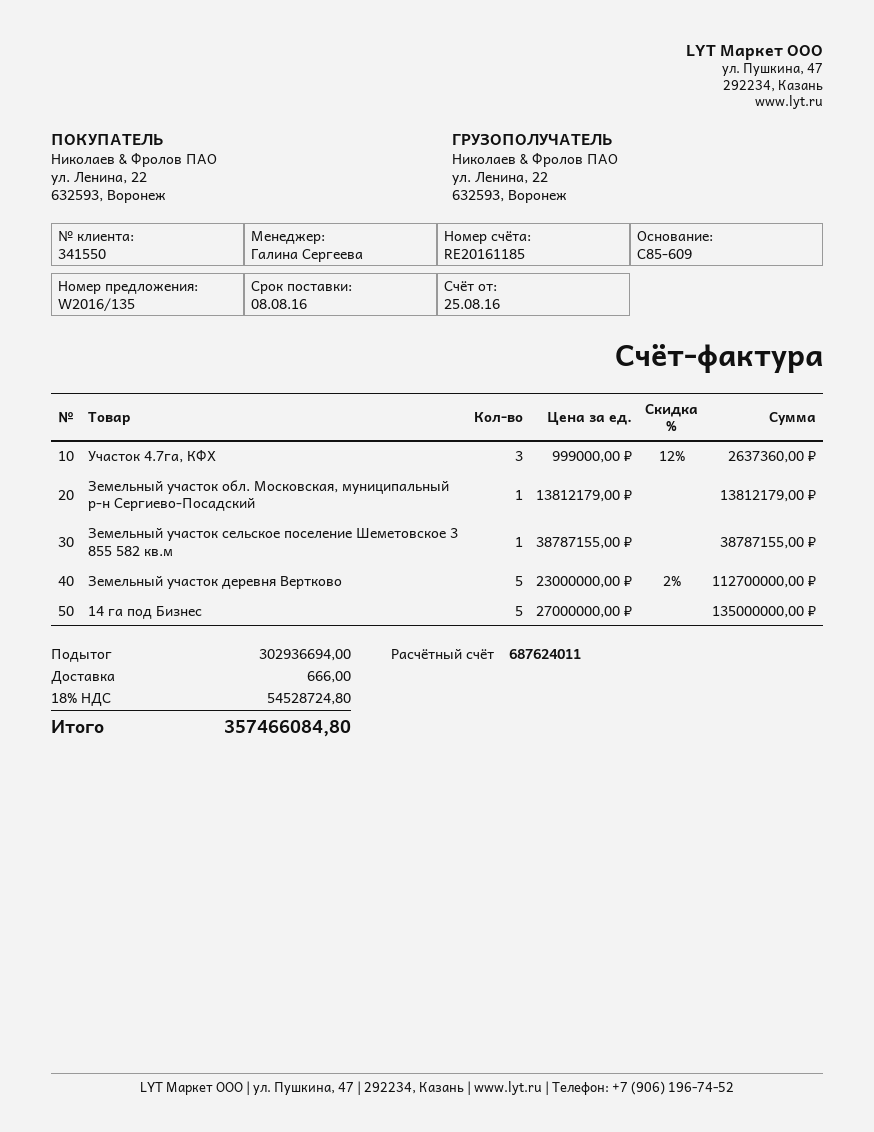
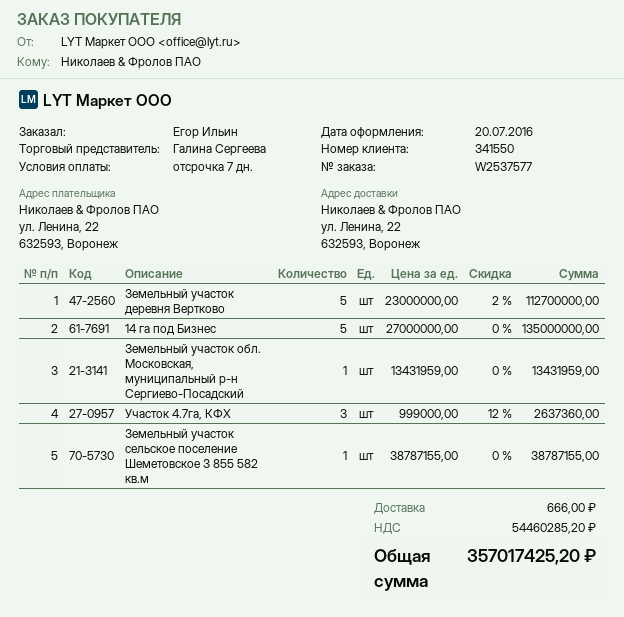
Земельный участок обл. Московская, муниципальный р-н Сергиево-Посадский: 1 x 13812179.00 = 13812179.00 -> 1 x 13431959.00 = 13431959.00
tax: 54528724.80 -> 54460285.20
total: 357466084.80 -> 357017425.20

